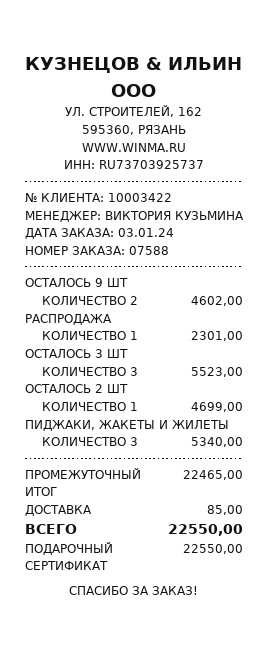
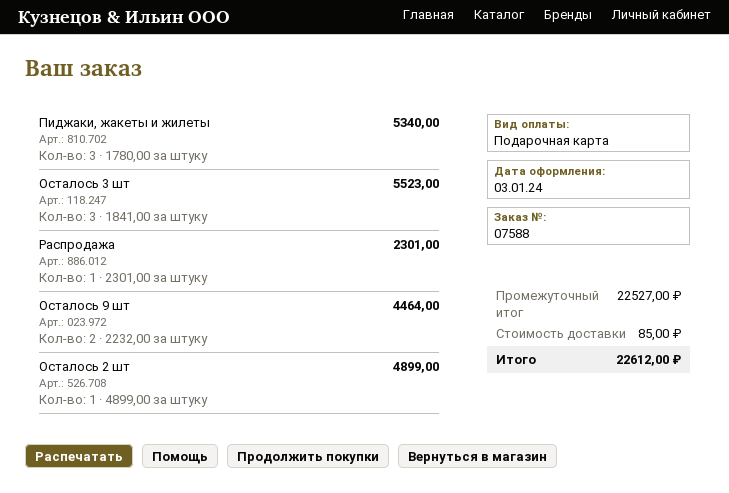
ОСТАЛОСЬ 9 ШТ: 2 for 4602.00 -> 2 for 4464.00
ОСТАЛОСЬ 2 ШТ: 1 for 4699.00 -> 1 for 4899.00
subtotal: 22465.00 -> 22527.00
total: 22550.00 -> 22612.00

